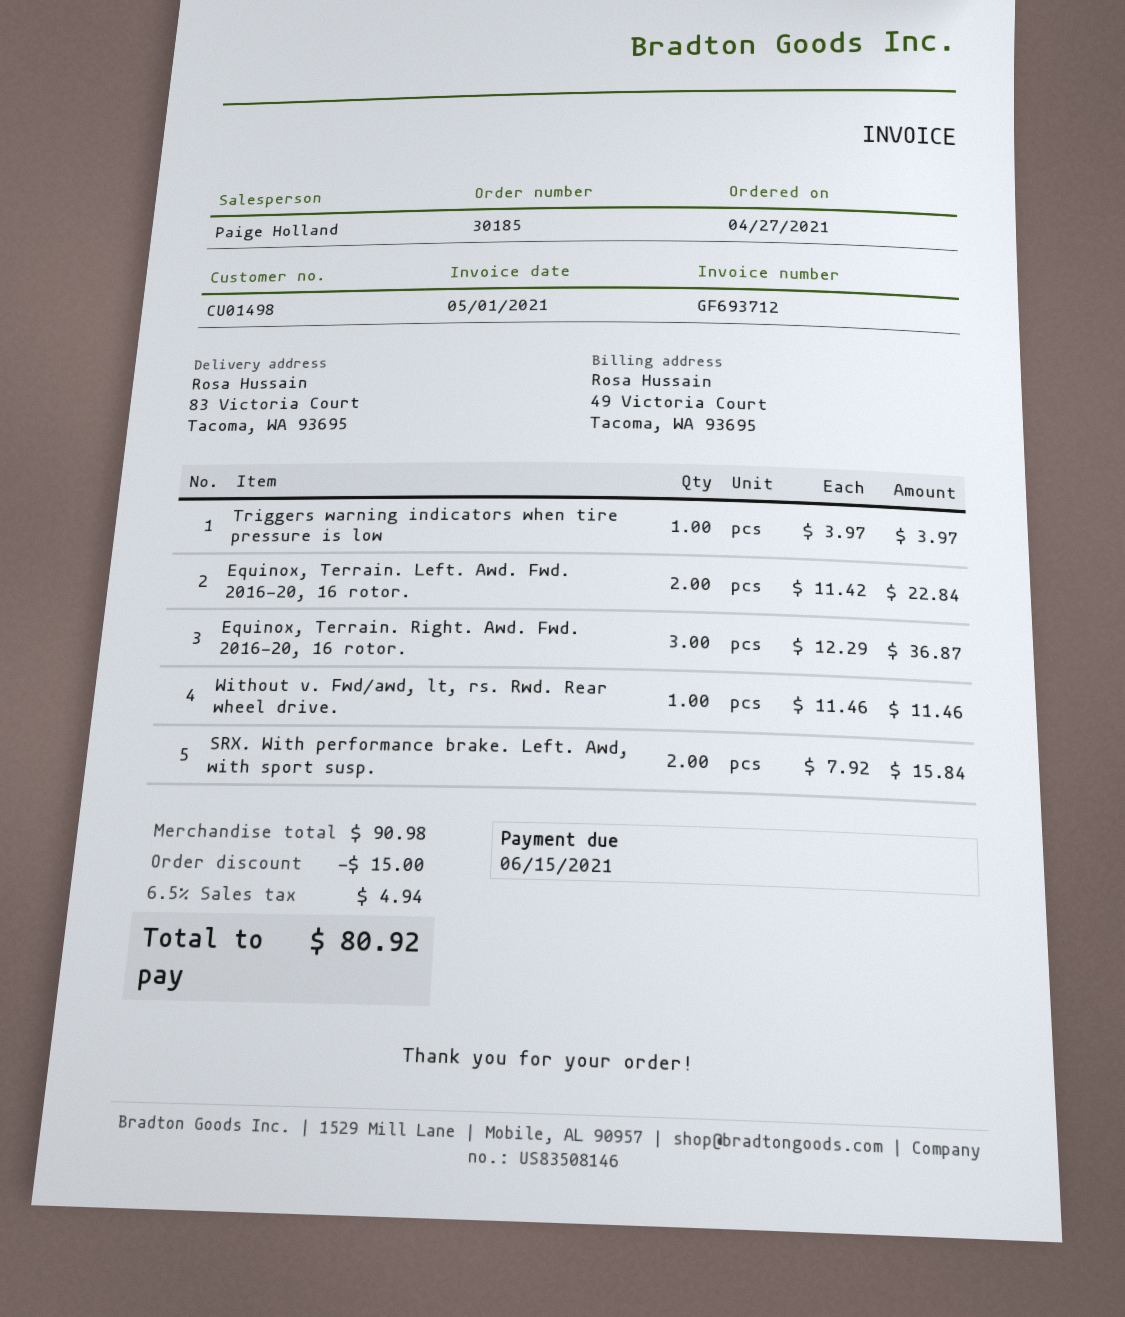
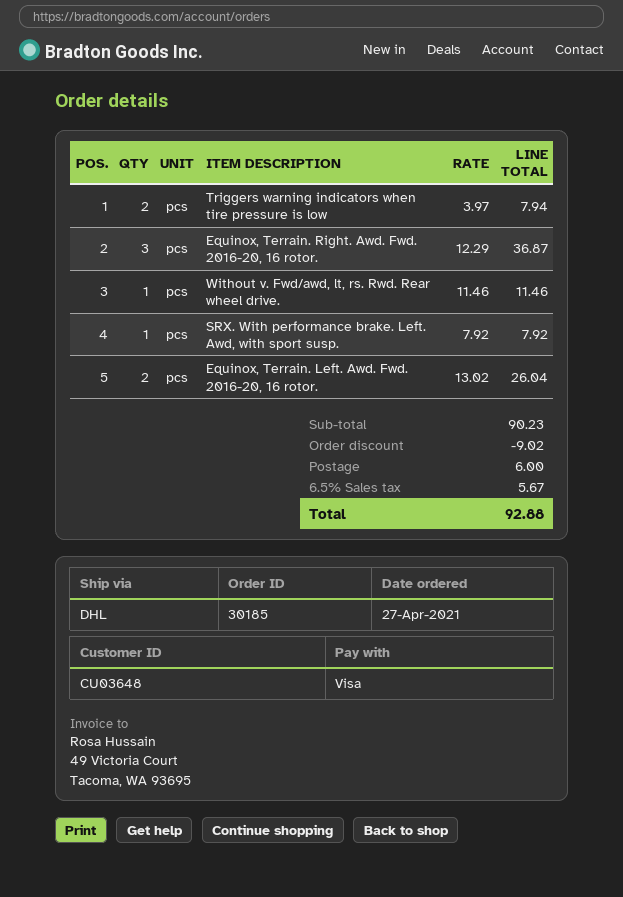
customer number: CU01498 -> CU03648
Triggers warning indicators when tire pressure is low: 1 x 3.97 = 3.97 -> 2 x 3.97 = 7.94
Equinox, Terrain. Left. Awd. Fwd. 2016-20, 16 rotor.: 2 x 11.42 = 22.84 -> 2 x 13.02 = 26.04
SRX. With performance brake. Left. Awd, with sport susp.: 2 x 7.92 = 15.84 -> 1 x 7.92 = 7.92
subtotal: 90.98 -> 90.23
discount: 15.00 -> 9.02
shipping: none -> 6.00
tax: 6.5% = 4.94 -> 6.5% = 5.67
total: 80.92 -> 92.88

